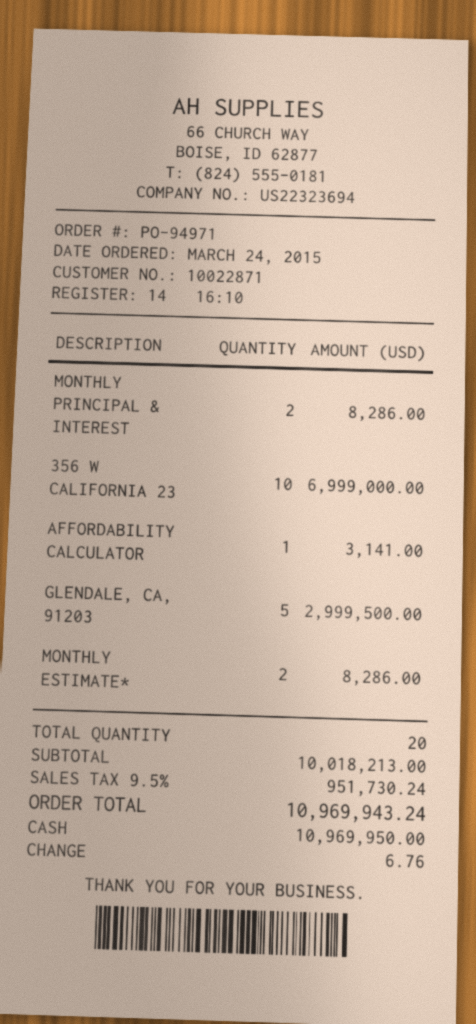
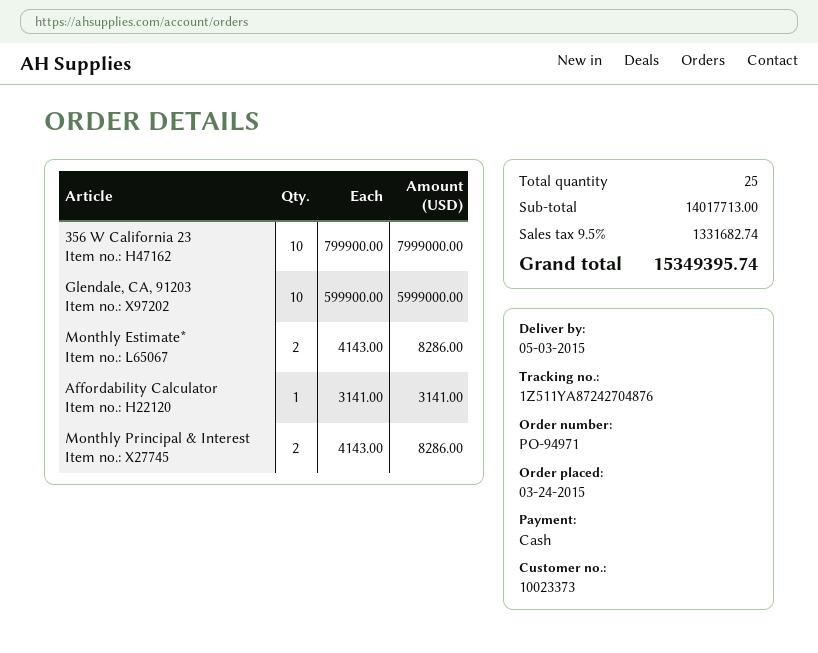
customer number: 10022871 -> 10023373
356 W CALIFORNIA 23: 10 for 6999000.00 -> 10 for 7999000.00
GLENDALE, CA, 91203: 5 for 2999500.00 -> 10 for 5999000.00
total quantity: 20 -> 25
subtotal: 10018213.00 -> 14017713.00
tax: 9.5% = 951730.24 -> 9.5% = 1331682.74
total: 10969943.24 -> 15349395.74

